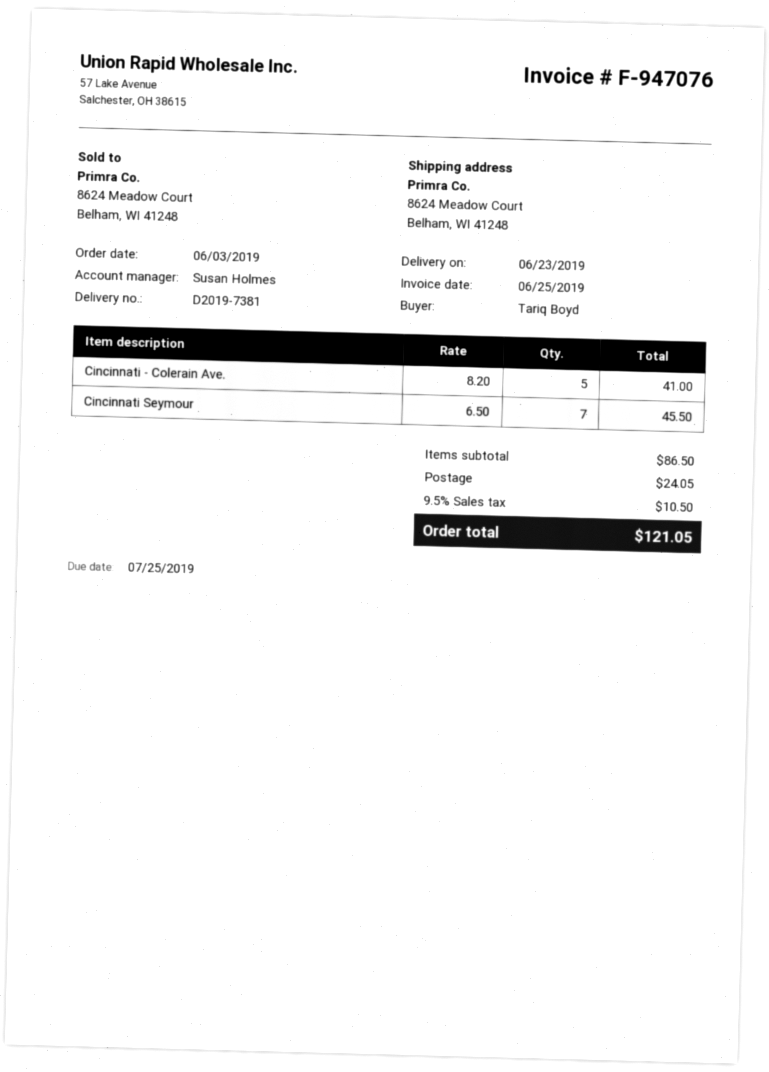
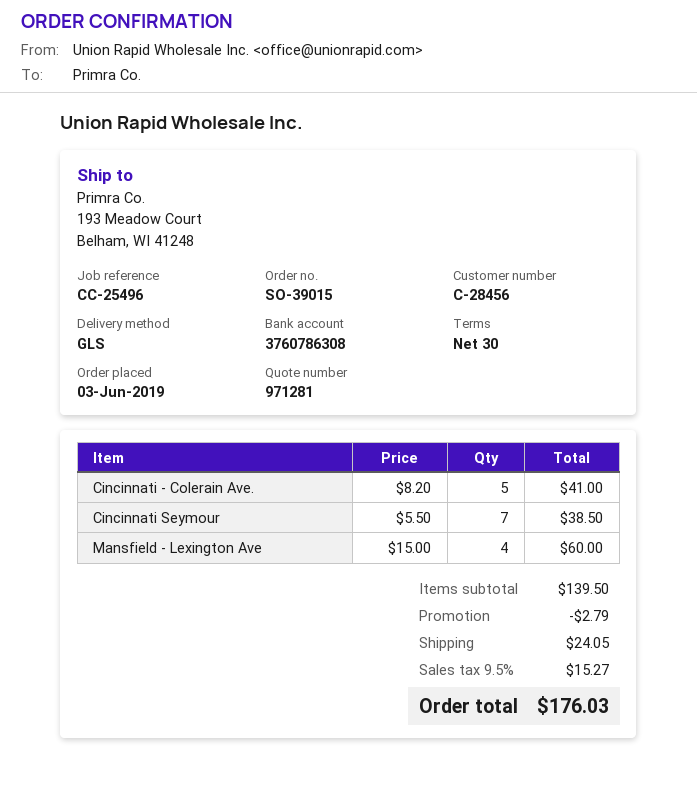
ship to: 8624 Meadow Court, Belham, WI 41248 -> 193 Meadow Court, Belham, WI 41248
Cincinnati Seymour: 7 x 6.50 = 45.50 -> 7 x 5.50 = 38.50
Mansfield - Lexington Ave: none -> 4 x 15.00 = 60.00
subtotal: 86.50 -> 139.50
discount: none -> 2.79
tax: 9.5% = 10.50 -> 9.5% = 15.27
total: 121.05 -> 176.03

